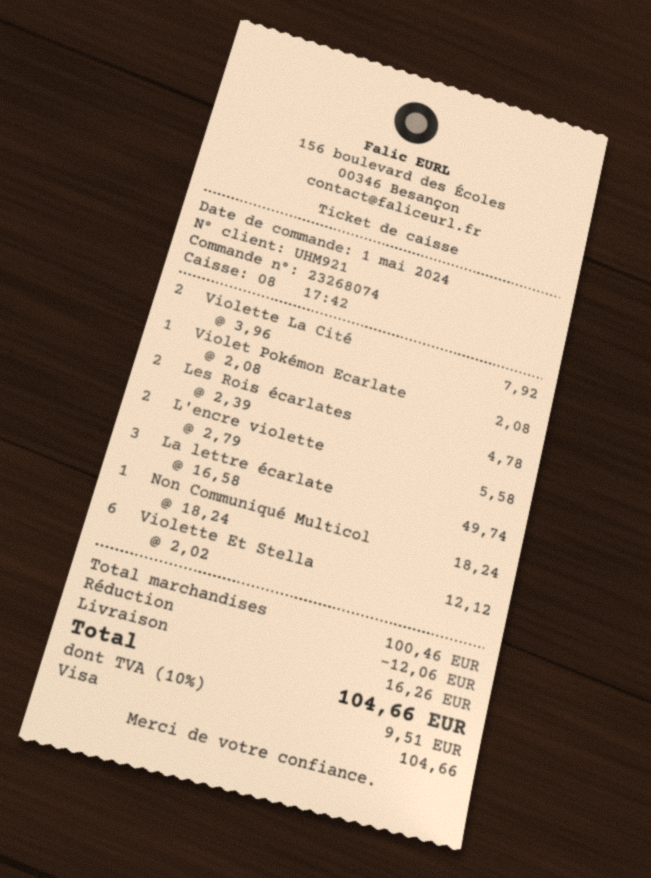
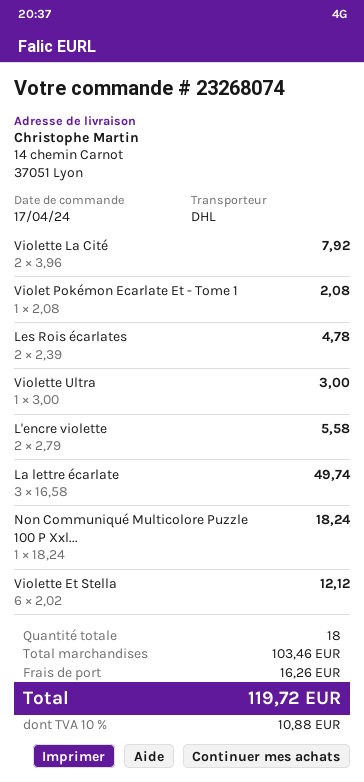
order date: 2024-05-01 -> 2024-04-17
Violette Ultra: none -> 1 x 3.00 = 3.00
subtotal: 100.46 -> 103.46
discount: 12.06 -> none
tax: 10% = 9.51 -> 10% = 10.88
total: 104.66 -> 119.72

